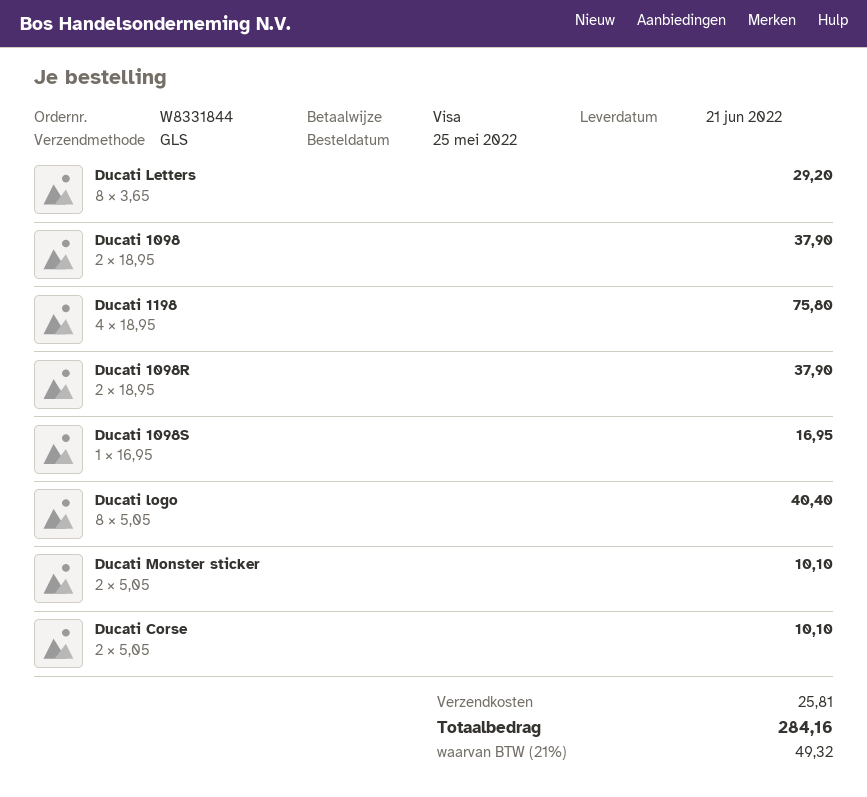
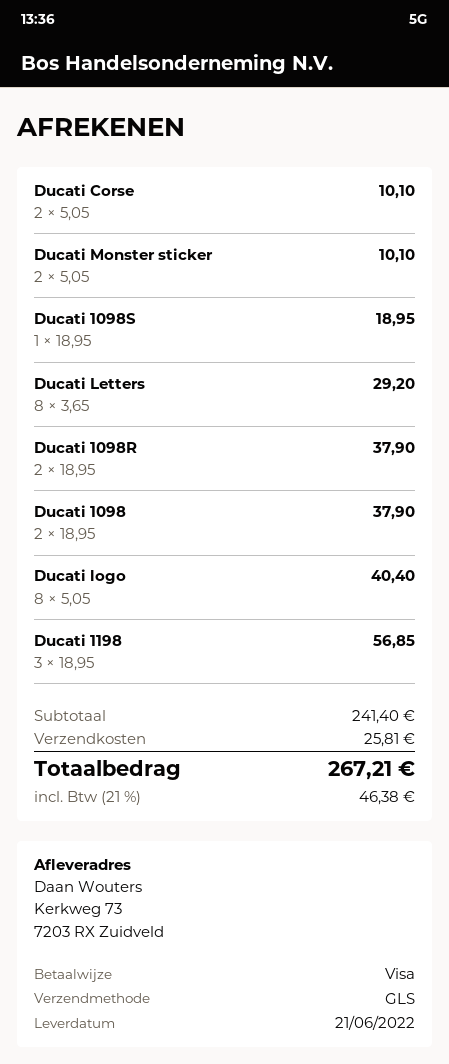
Ducati 1198: 4 x 18.95 = 75.80 -> 3 x 18.95 = 56.85
Ducati 1098S: 1 x 16.95 = 16.95 -> 1 x 18.95 = 18.95
tax: 21% = 49.32 -> 21% = 46.38
total: 284.16 -> 267.21

